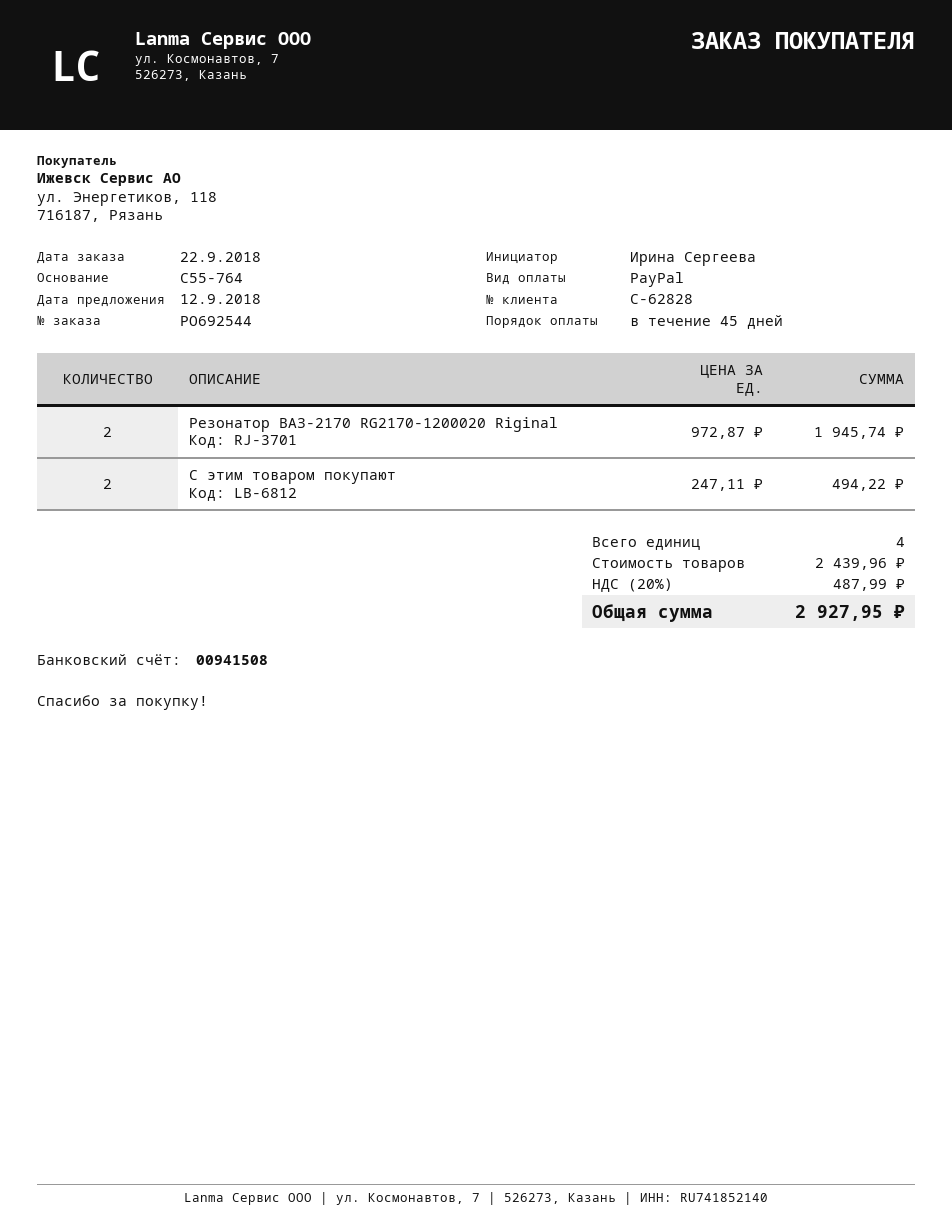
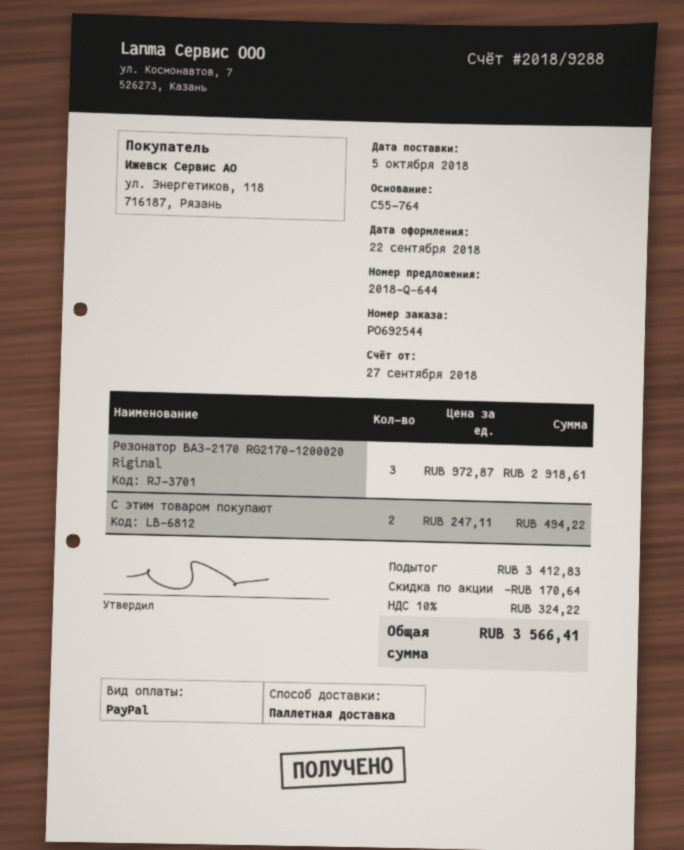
Резонатор ВАЗ-2170 RG2170-1200020 Riginal: 2 x 972.87 = 1945.74 -> 3 x 972.87 = 2918.61
subtotal: 2439.96 -> 3412.83
discount: none -> 170.64
tax: 20% = 487.99 -> 10% = 324.22
total: 2927.95 -> 3566.41

